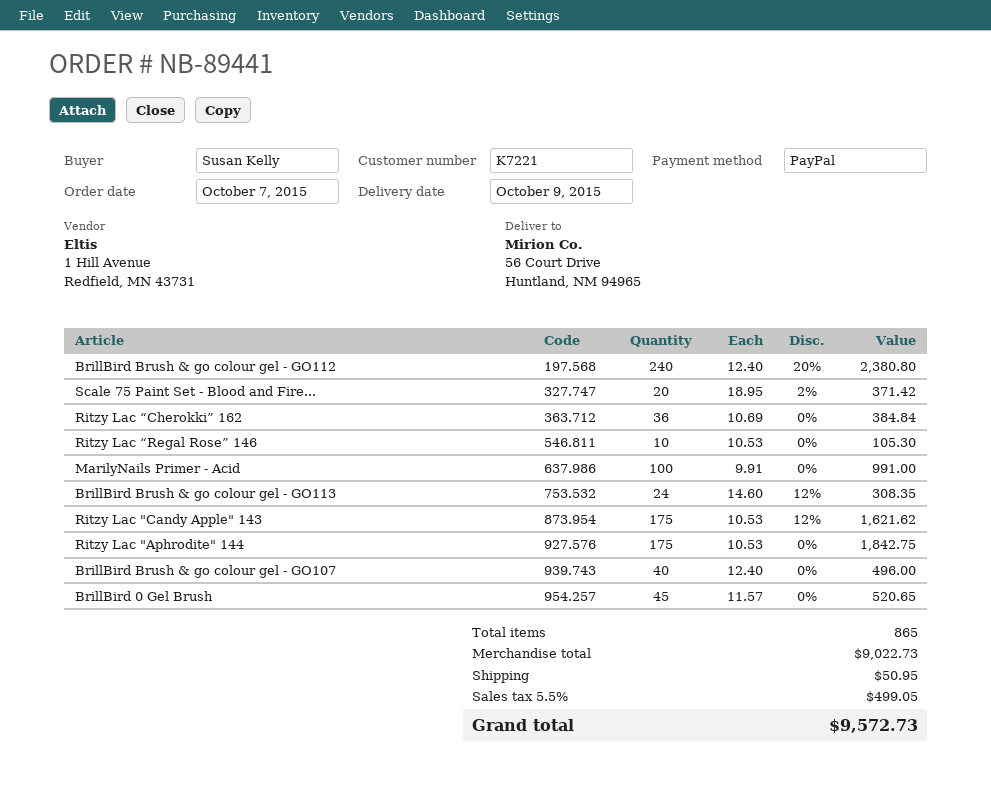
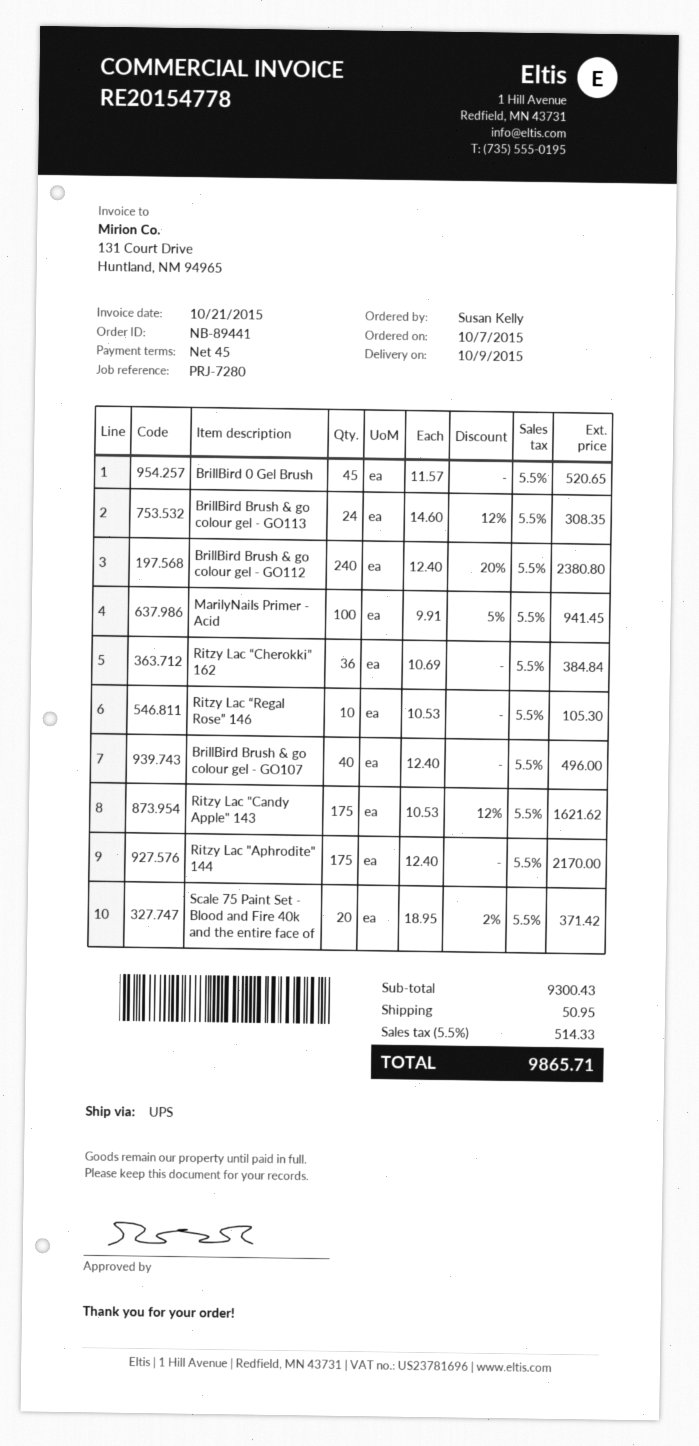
MarilyNails Primer - Acid: 100 x 9.91 = 991.00 -> 100 x 9.91 - 5% = 941.45
Ritzy Lac "Aphrodite" 144: 175 x 10.53 = 1842.75 -> 175 x 12.40 = 2170.00
subtotal: 9022.73 -> 9300.43
tax: 5.5% = 499.05 -> 5.5% = 514.33
total: 9572.73 -> 9865.71

